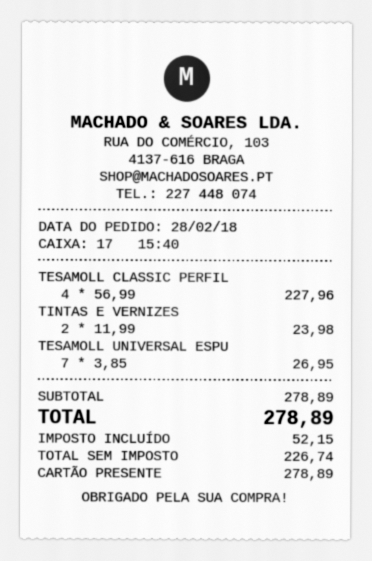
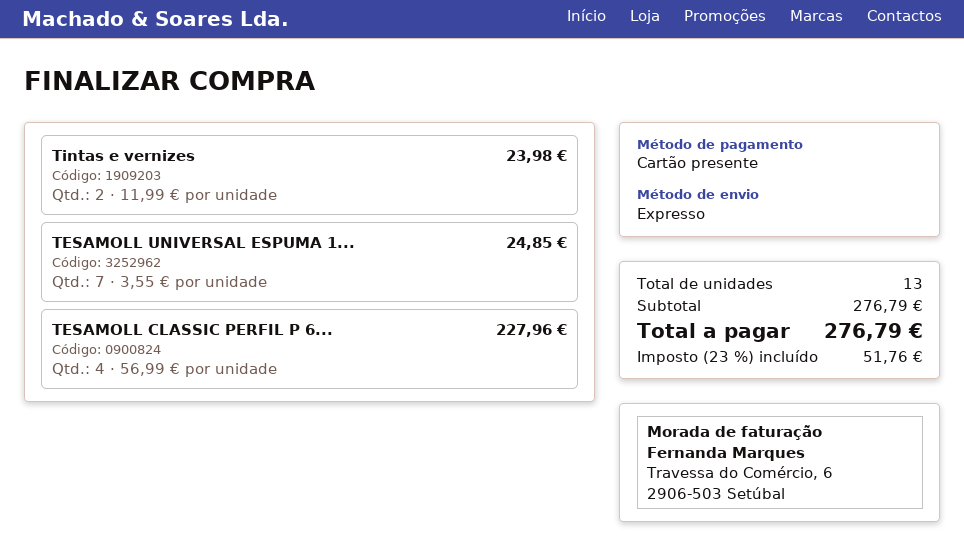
TESAMOLL UNIVERSAL ESPU: 7 x 3.85 = 26.95 -> 7 x 3.55 = 24.85
subtotal: 278.89 -> 276.79
tax: 52.15 -> 51.76
total: 278.89 -> 276.79

